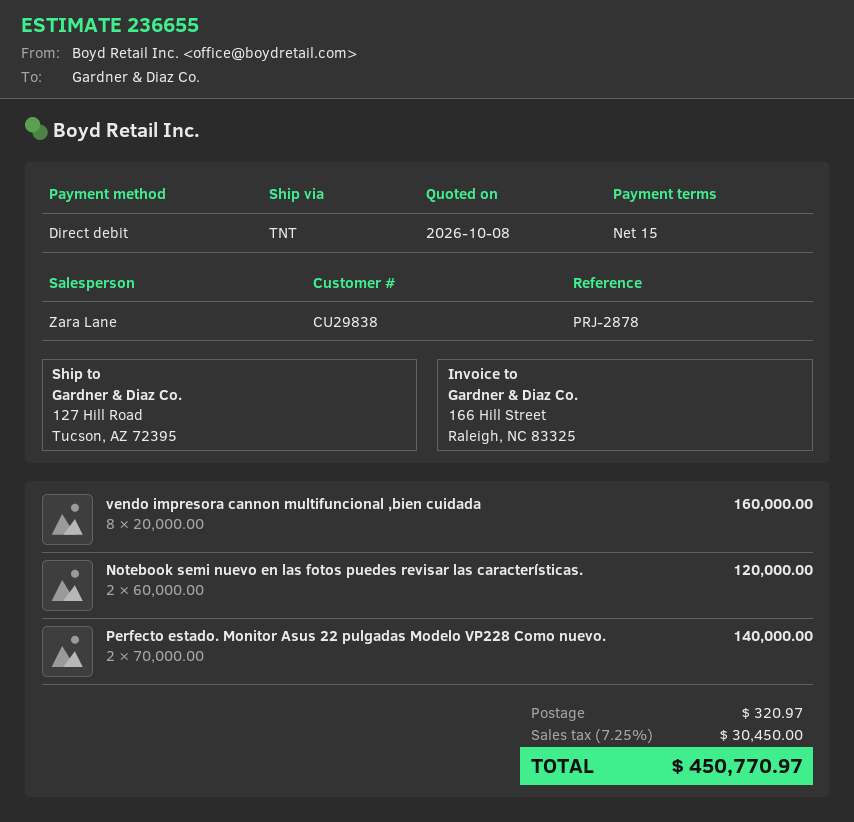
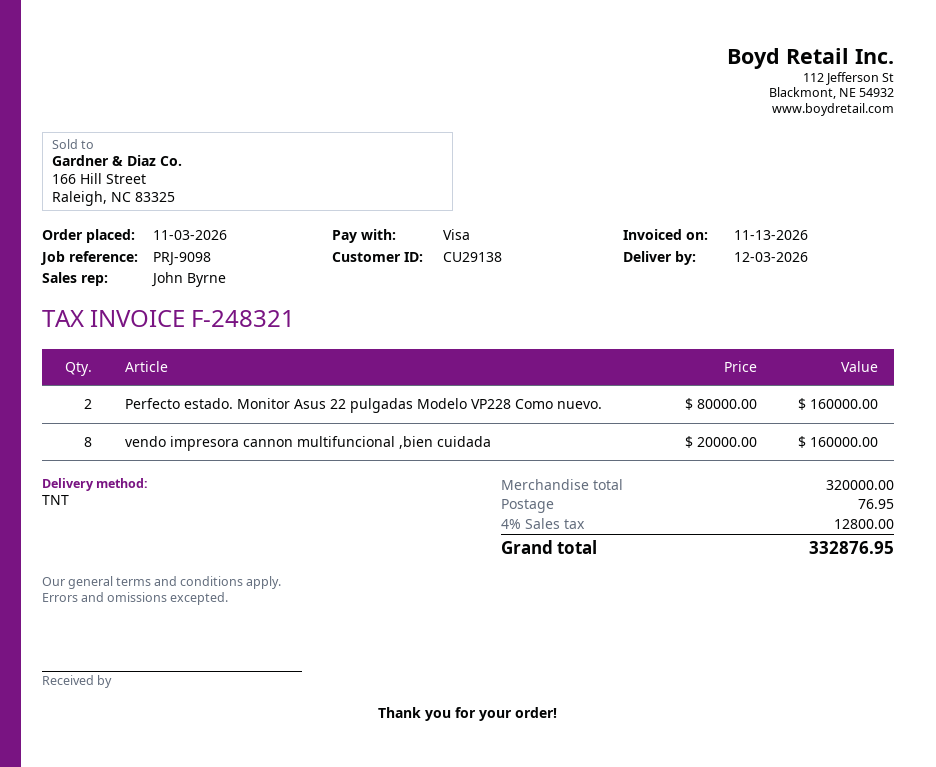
customer number: CU29838 -> CU29138
reference: PRJ-2878 -> PRJ-9098
sales rep: Zara Lane -> John Byrne
payment method: direct debit -> Visa
Notebook semi nuevo en las fotos puedes revisar las características.: 2 x 60000.00 = 120000.00 -> none
Perfecto estado. Monitor Asus 22 pulgadas Modelo VP228 Como nuevo.: 2 x 70000.00 = 140000.00 -> 2 x 80000.00 = 160000.00
shipping: 320.97 -> 76.95
tax: 7.25% = 30450.00 -> 4% = 12800.00
total: 450770.97 -> 332876.95

